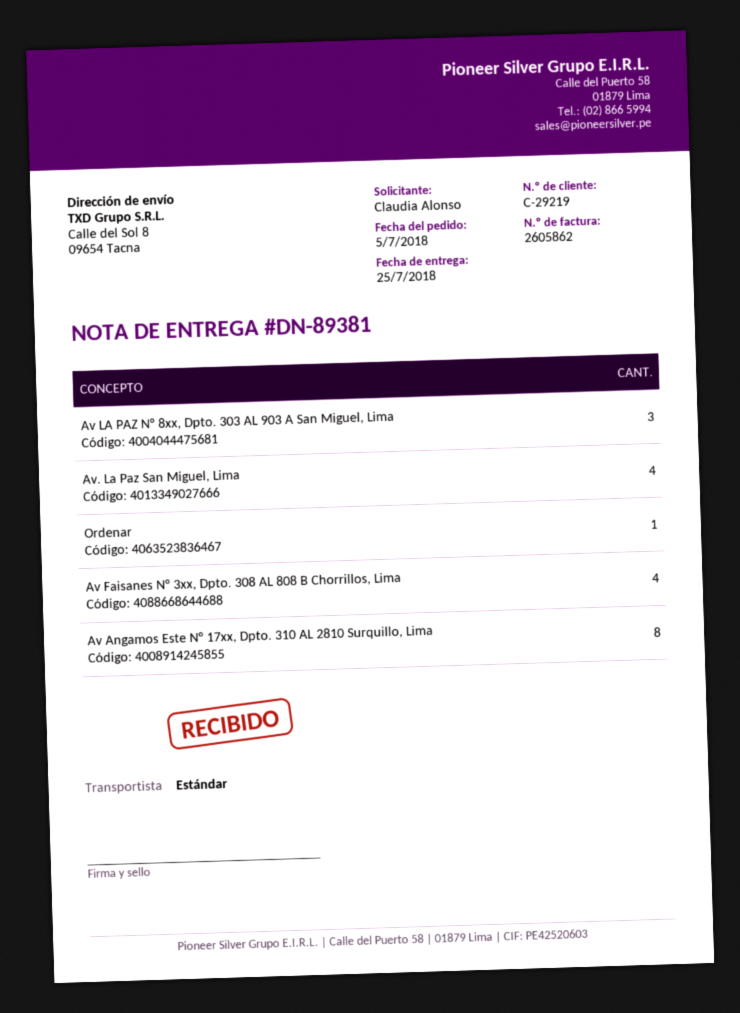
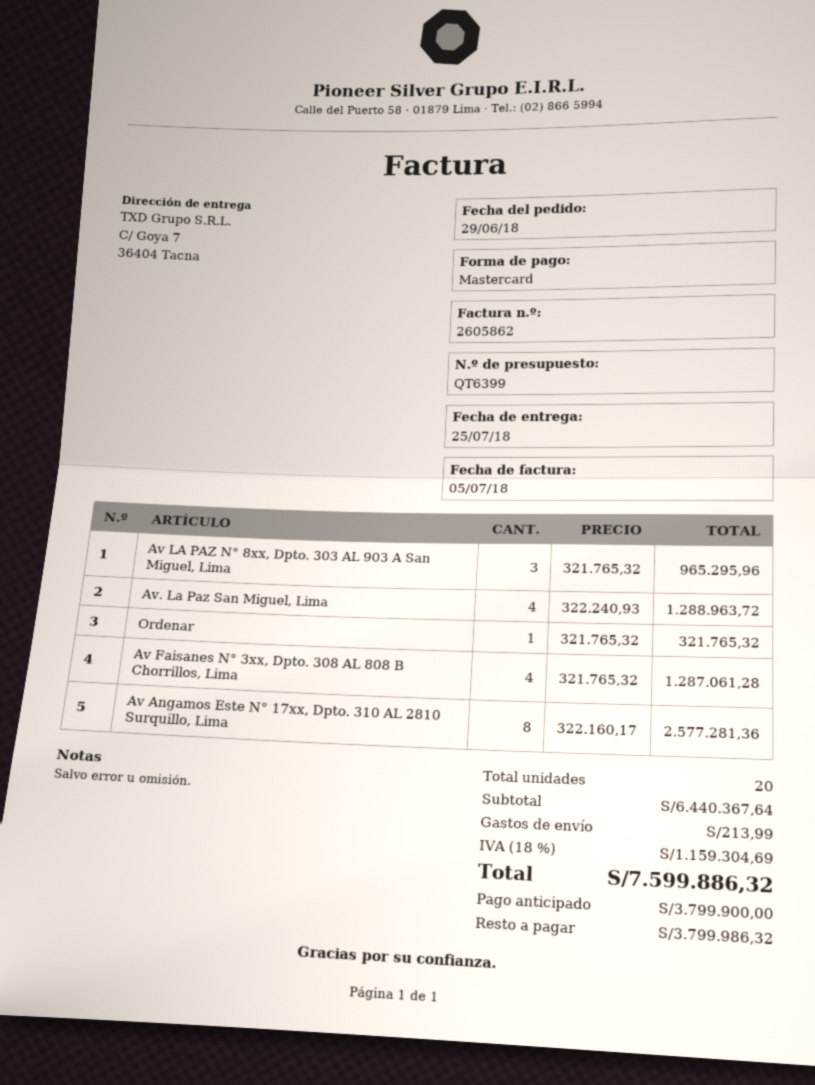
order date: 2018-07-05 -> 2018-06-29
ship to: Calle del Sol 8, 09654 Tacna -> C/ Goya 7, 36404 Tacna

